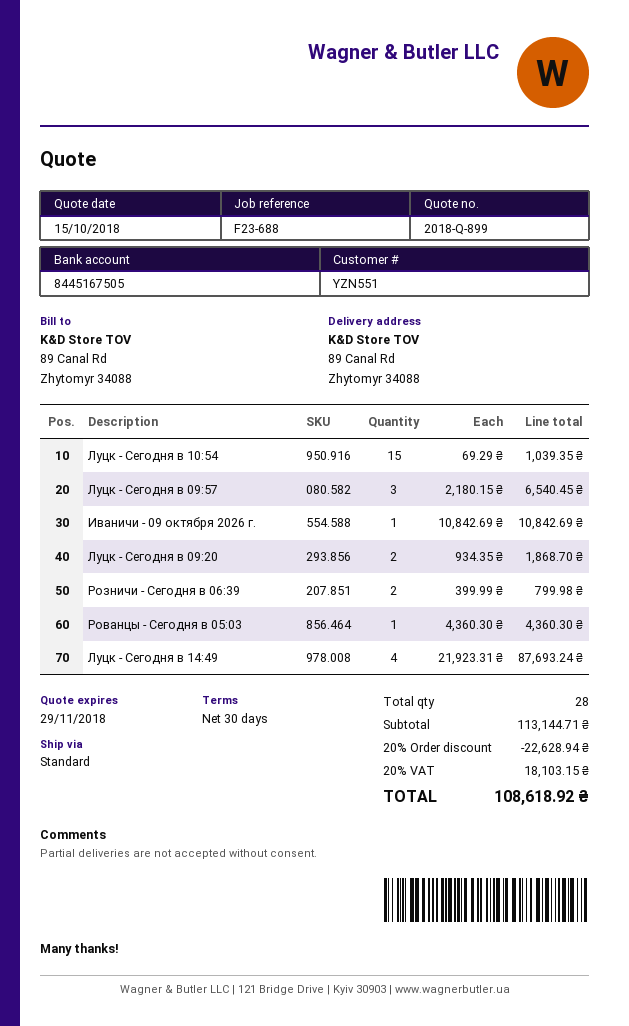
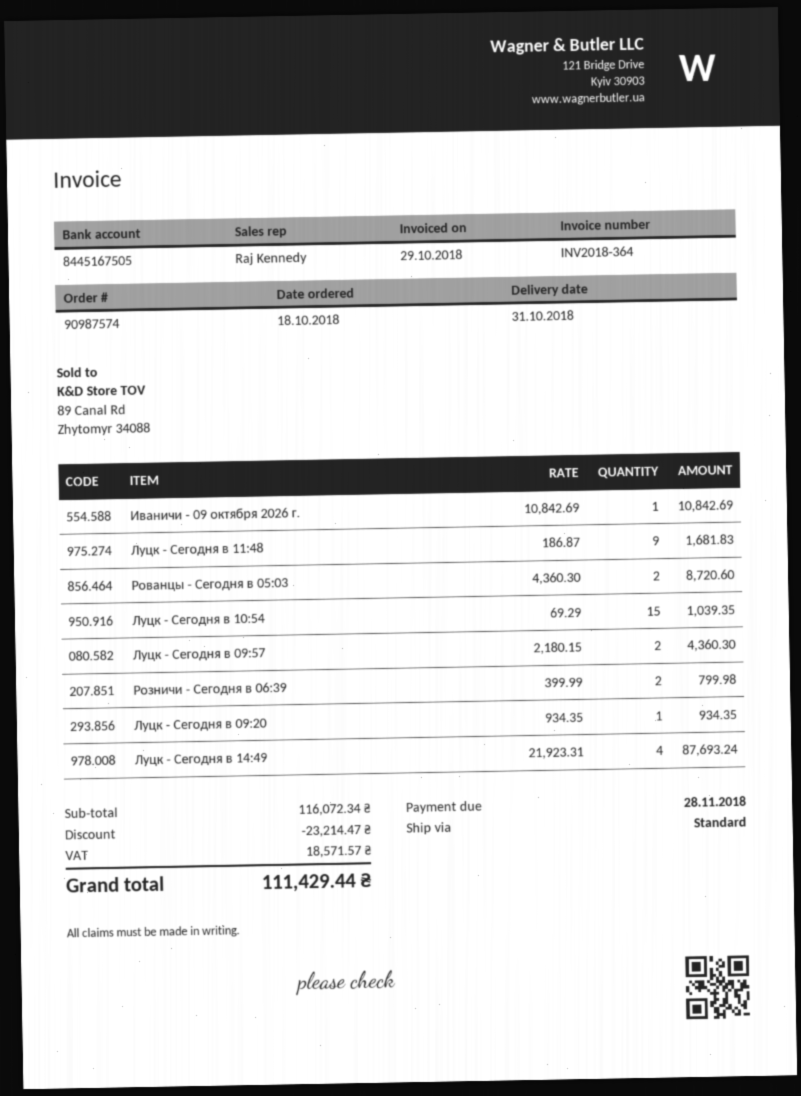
Луцк - Сегодня в 09:57: 3 x 2180.15 = 6540.45 -> 2 x 2180.15 = 4360.30
Луцк - Сегодня в 09:20: 2 x 934.35 = 1868.70 -> 1 x 934.35 = 934.35
Рованцы - Сегодня в 05:03: 1 x 4360.30 = 4360.30 -> 2 x 4360.30 = 8720.60
Луцк - Сегодня в 11:48: none -> 9 x 186.87 = 1681.83
subtotal: 113144.71 -> 116072.34
discount: 22628.94 -> 23214.47
tax: 18103.15 -> 18571.57
total: 108618.92 -> 111429.44

